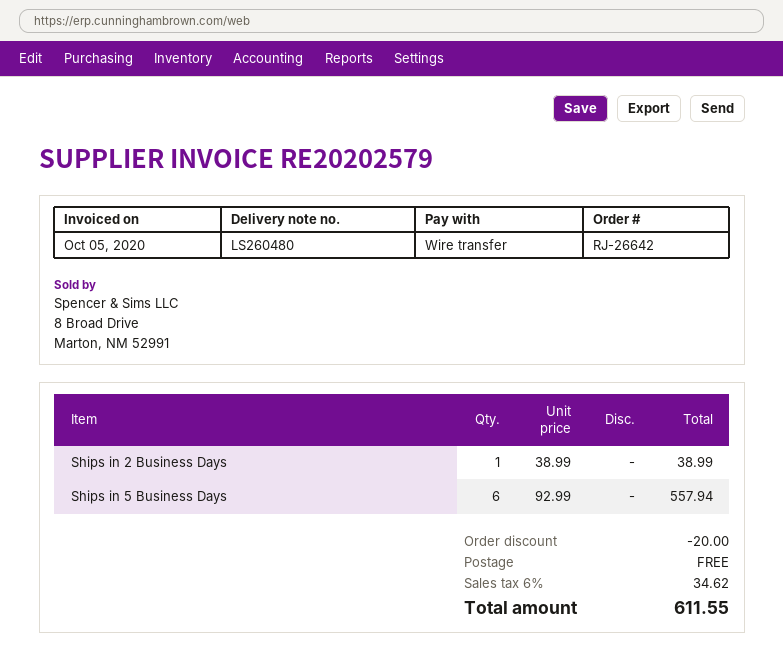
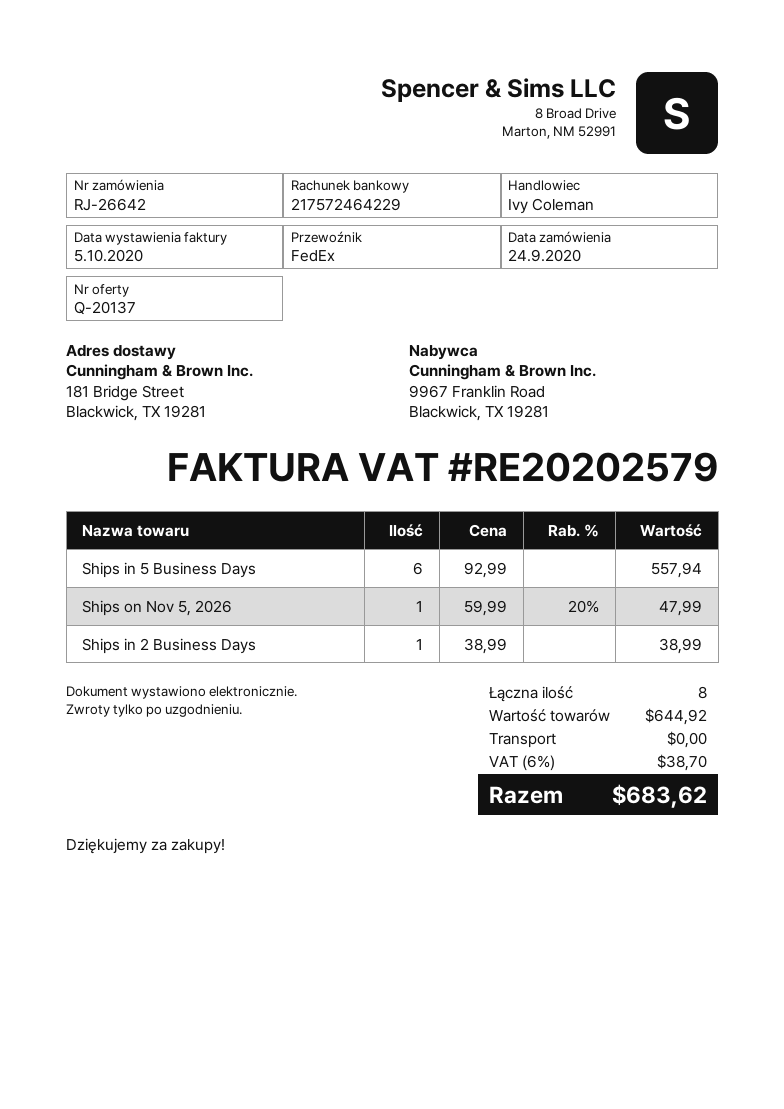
Ships on Nov 5, 2026: none -> 1 x 59.99 - 20% = 47.99
discount: 20.00 -> none
tax: 6% = 34.62 -> 6% = 38.70
total: 611.55 -> 683.62

